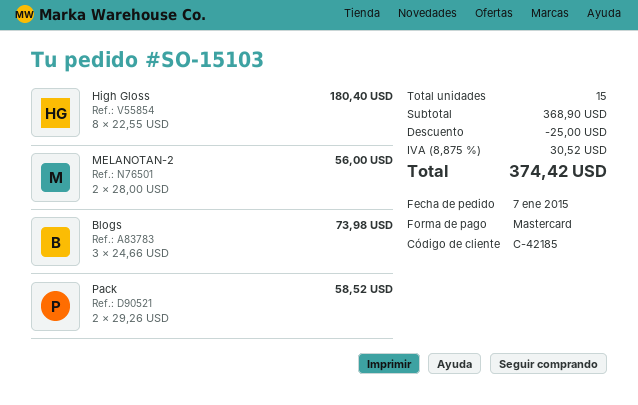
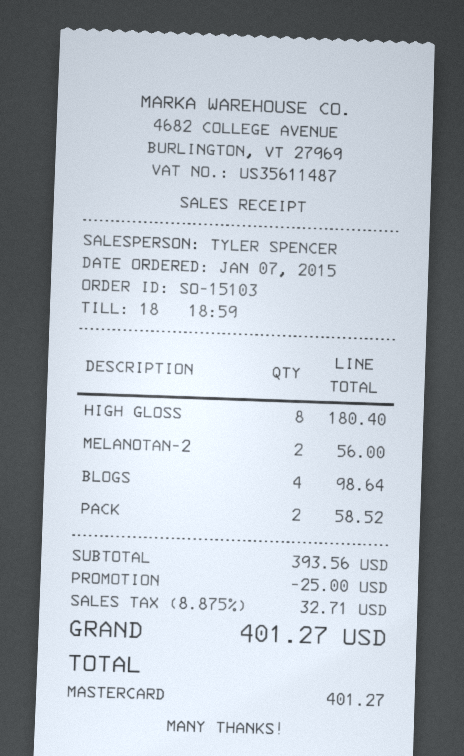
Blogs: 3 for 73.98 -> 4 for 98.64
subtotal: 368.90 -> 393.56
tax: 8.875% = 30.52 -> 8.875% = 32.71
total: 374.42 -> 401.27

